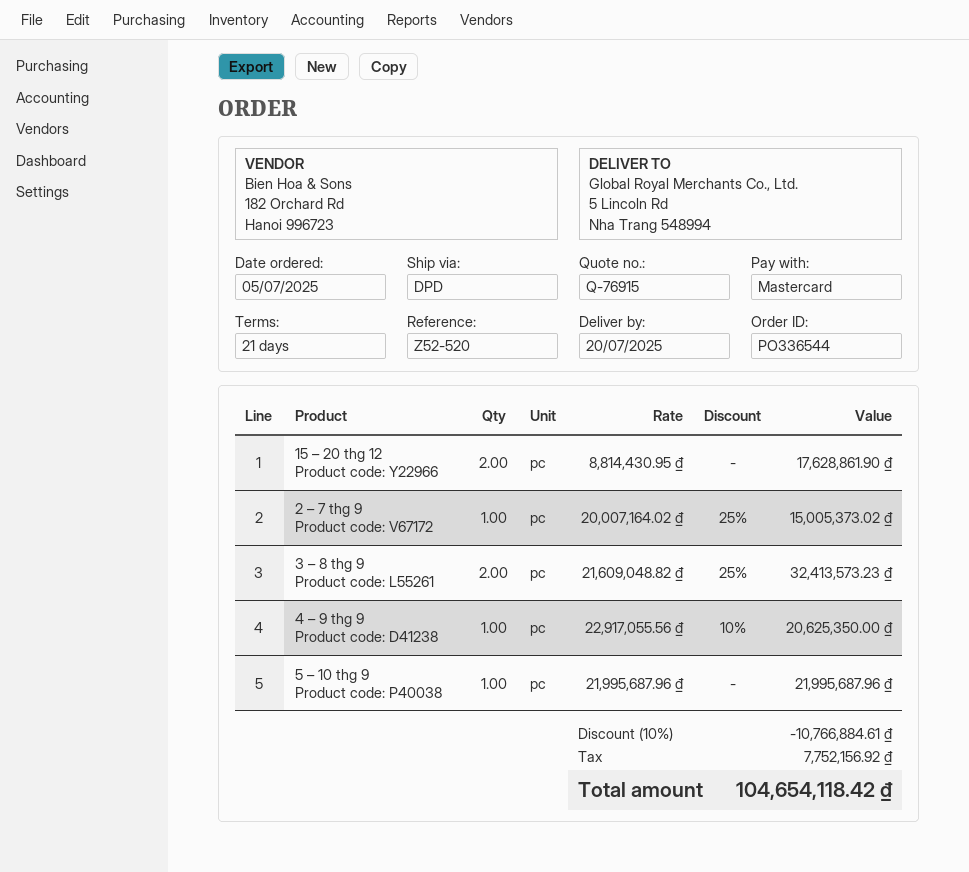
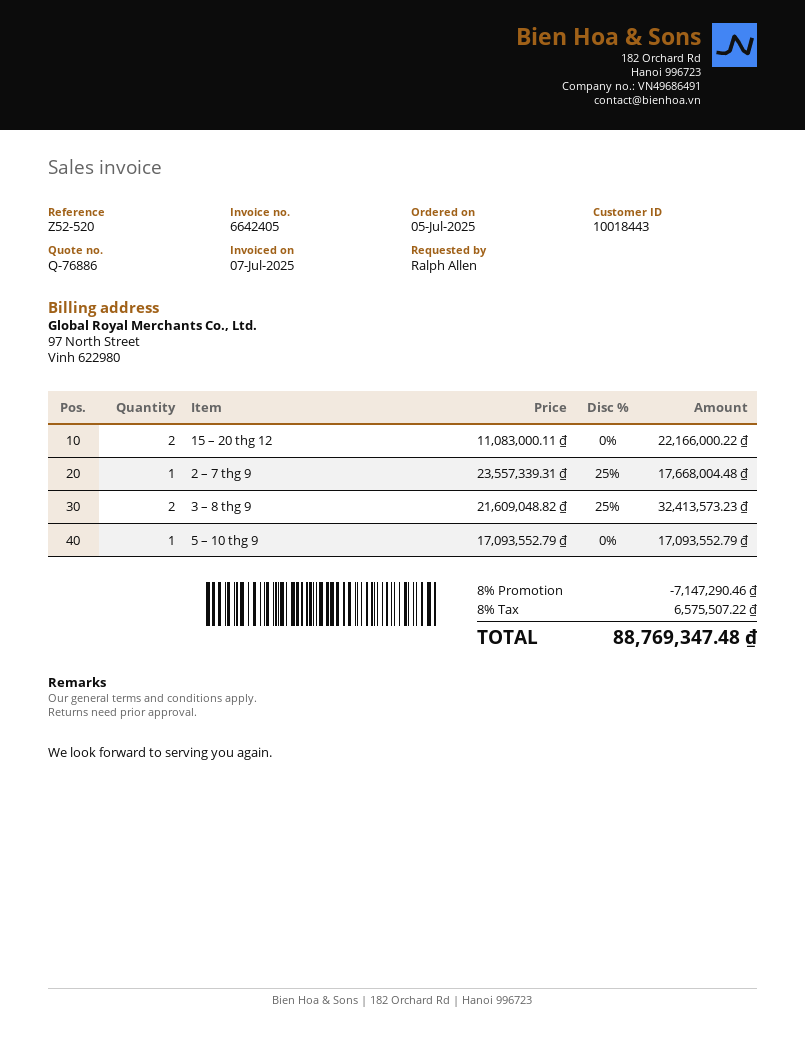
quote number: Q-76915 -> Q-76886
15 – 20 thg 12: 2 x 8814430.95 = 17628861.90 -> 2 x 11083000.11 = 22166000.22
2 – 7 thg 9: 1 x 20007164.02 - 25% = 15005373.02 -> 1 x 23557339.31 - 25% = 17668004.48
4 – 9 thg 9: 1 x 22917055.56 - 10% = 20625350.00 -> none
5 – 10 thg 9: 1 x 21995687.96 = 21995687.96 -> 1 x 17093552.79 = 17093552.79
discount: 10% = 10766884.61 -> 8% = 7147290.46
tax: 7752156.92 -> 6575507.22
total: 104654118.42 -> 88769347.48

